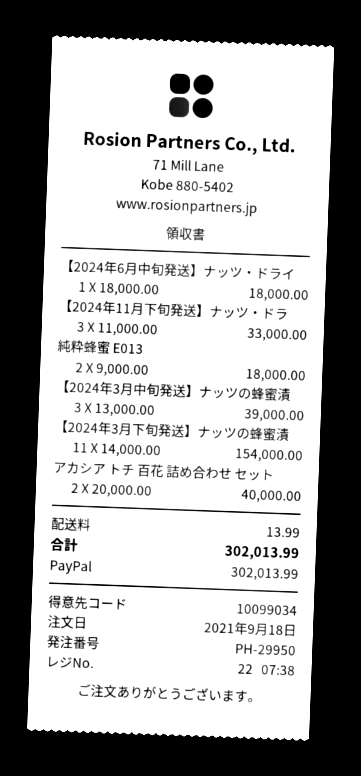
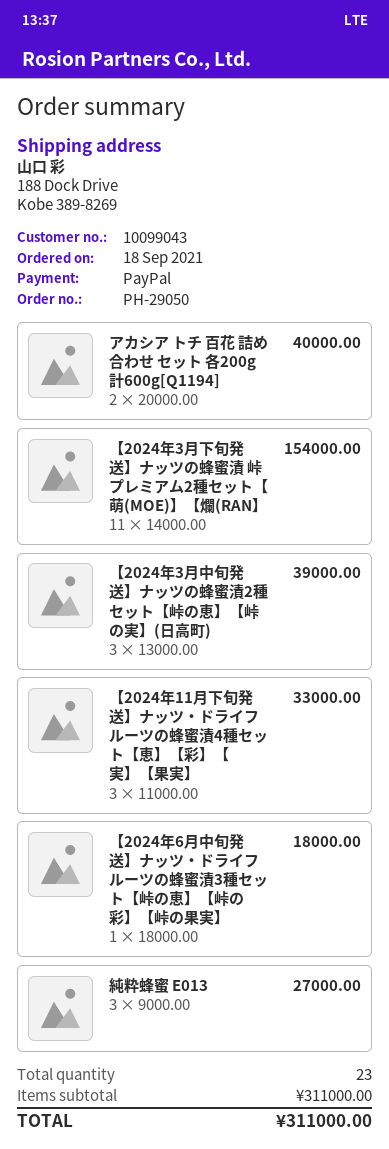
order number: PH-29950 -> PH-29050
customer number: 10099034 -> 10099043
純粋蜂蜜 E013: 2 x 9000.00 = 18000.00 -> 3 x 9000.00 = 27000.00
shipping: 13.99 -> none
total: 302013.99 -> 311000.00

